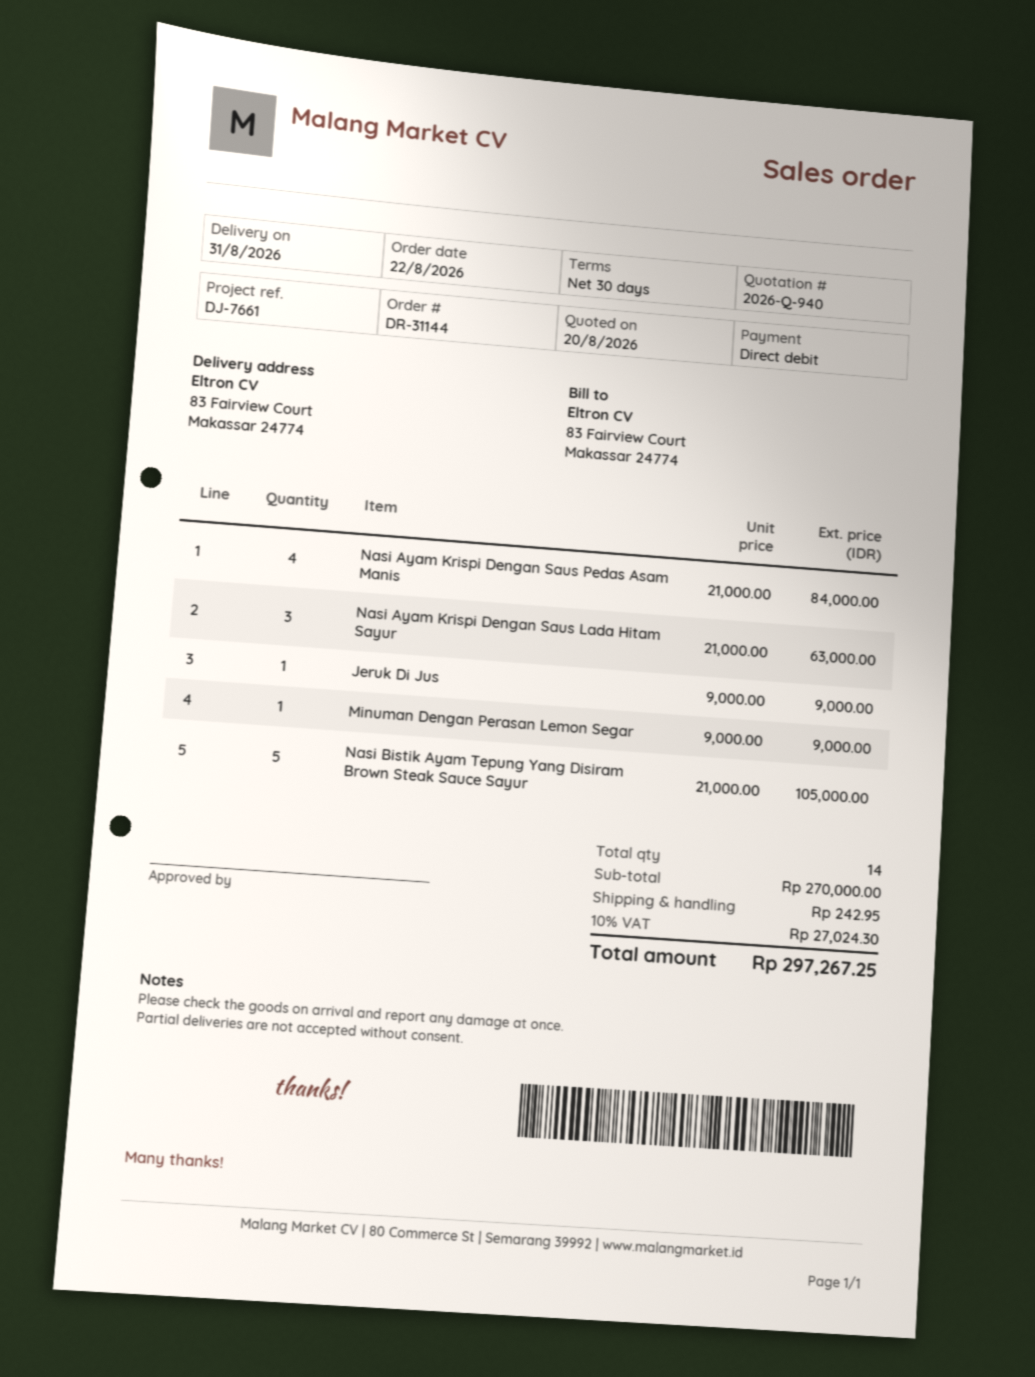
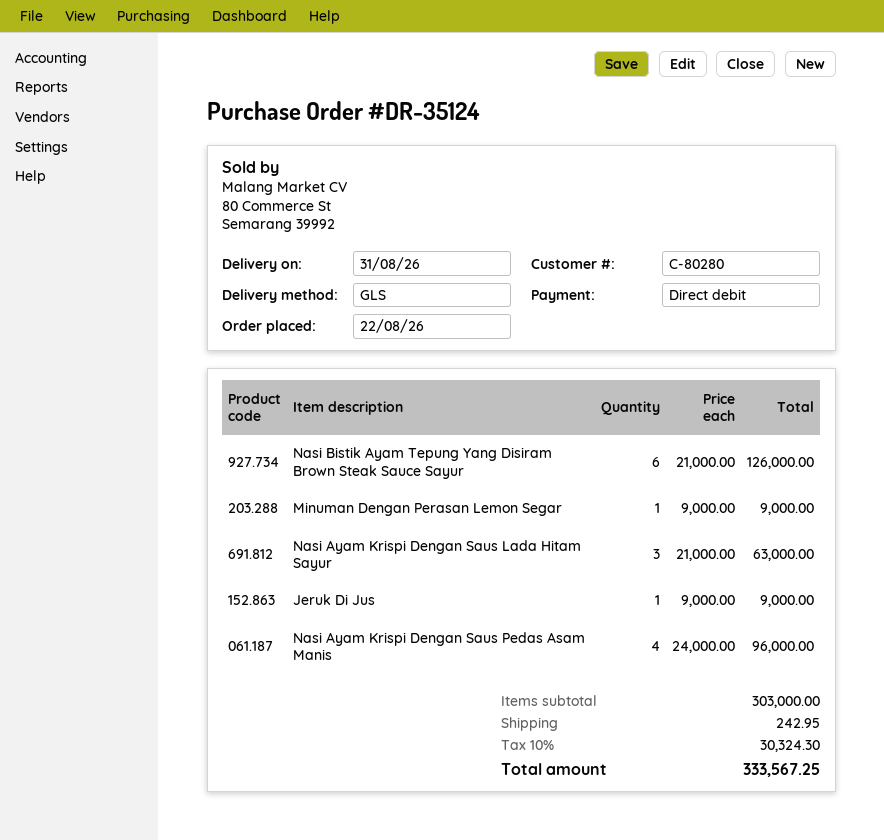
order number: DR-31144 -> DR-35124
Nasi Ayam Krispi Dengan Saus Pedas Asam Manis: 4 x 21000.00 = 84000.00 -> 4 x 24000.00 = 96000.00
Nasi Bistik Ayam Tepung Yang Disiram Brown Steak Sauce Sayur: 5 x 21000.00 = 105000.00 -> 6 x 21000.00 = 126000.00
subtotal: 270000.00 -> 303000.00
tax: 10% = 27024.30 -> 10% = 30324.30
total: 297267.25 -> 333567.25

